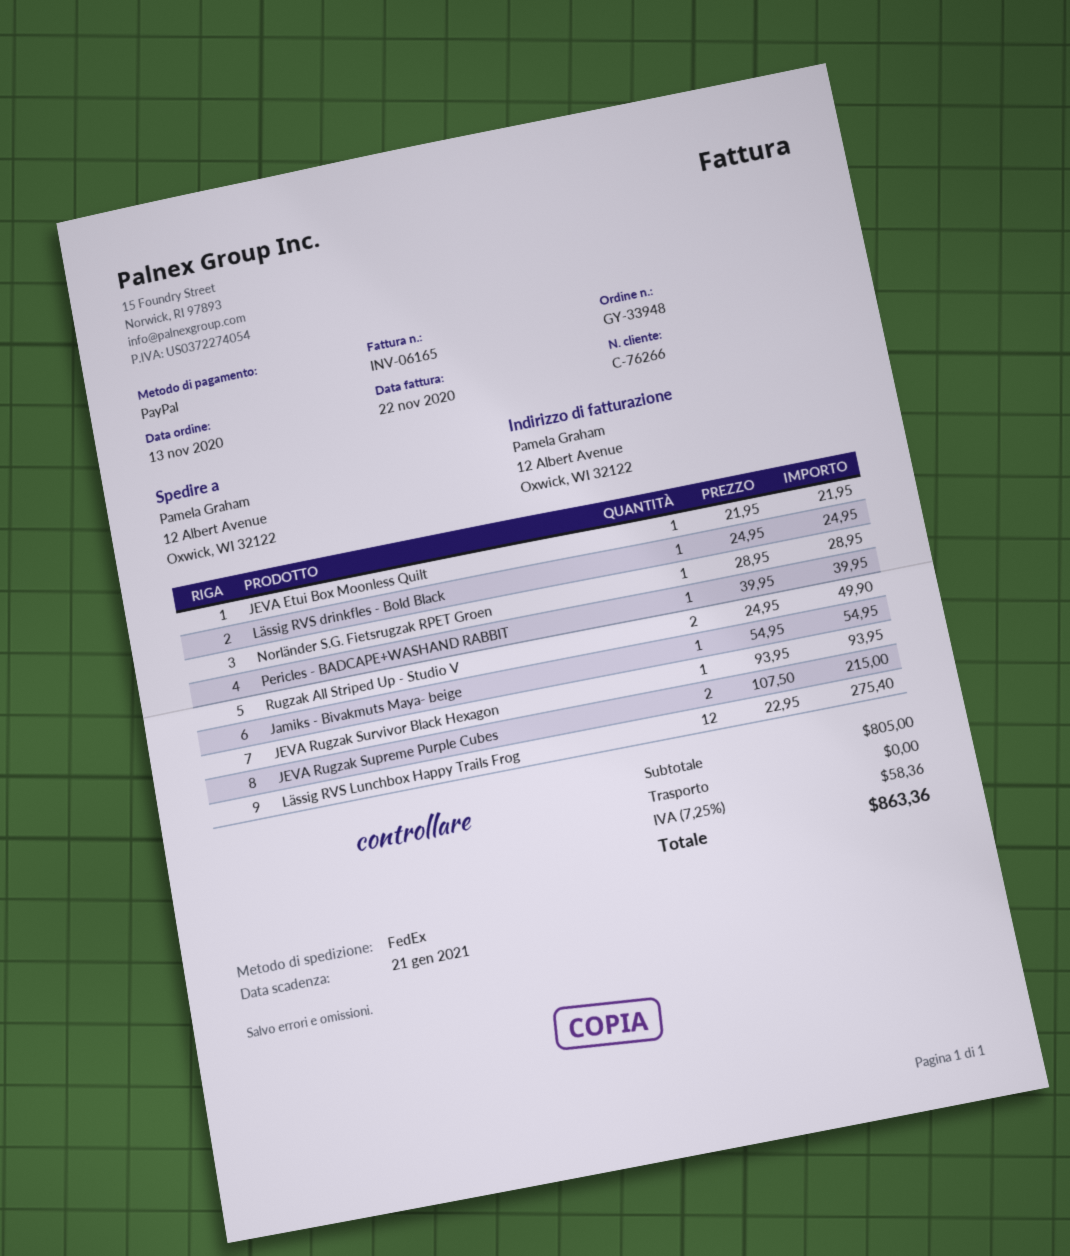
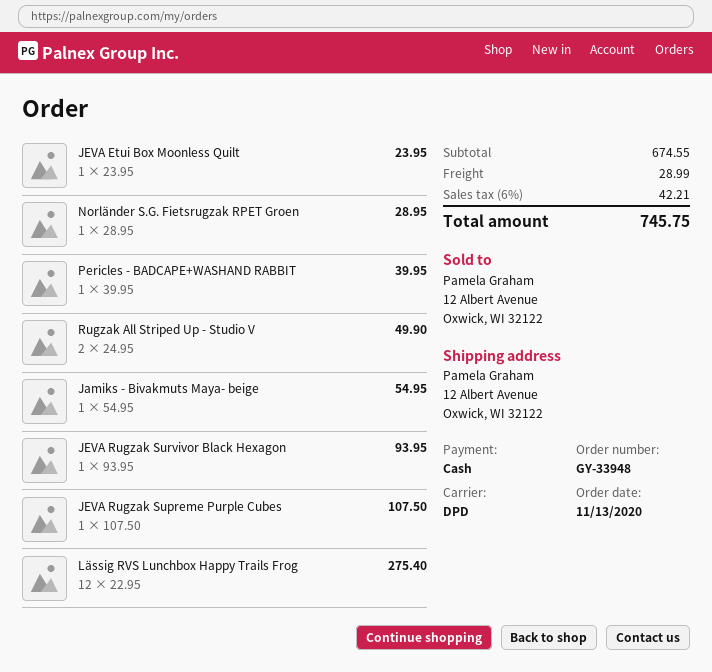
payment method: PayPal -> cash
shipping method: FedEx -> DPD
JEVA Etui Box Moonless Quilt: 1 x 21.95 = 21.95 -> 1 x 23.95 = 23.95
Lässig RVS drinkfles - Bold Black: 1 x 24.95 = 24.95 -> none
JEVA Rugzak Supreme Purple Cubes: 2 x 107.50 = 215.00 -> 1 x 107.50 = 107.50
subtotal: 805.00 -> 674.55
shipping: 0.00 -> 28.99
tax: 7.25% = 58.36 -> 6% = 42.21
total: 863.36 -> 745.75

